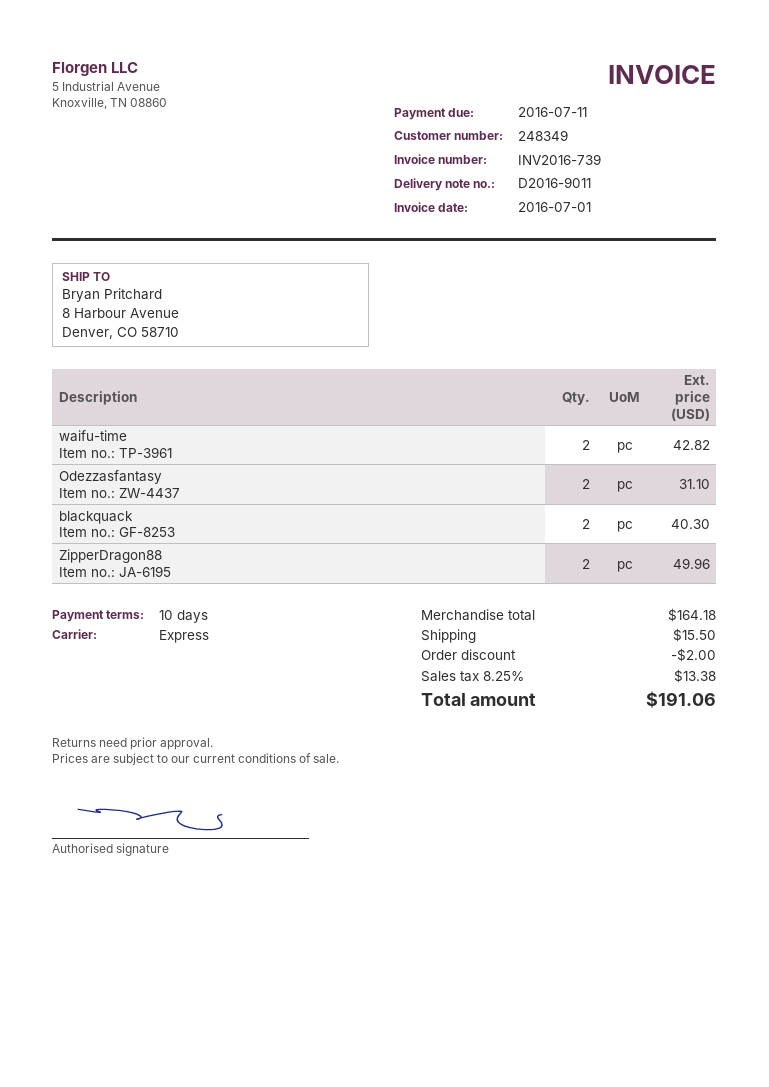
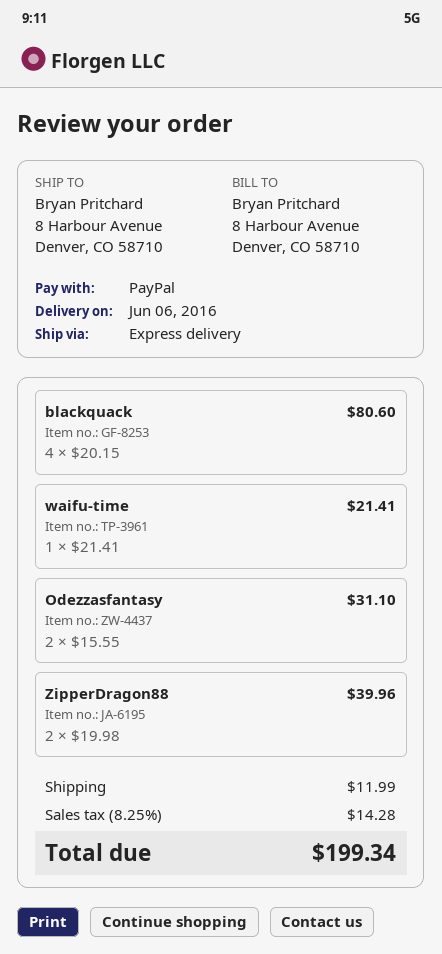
waifu-time: 2 for 42.82 -> 1 for 21.41
blackquack: 2 for 40.30 -> 4 for 80.60
ZipperDragon88: 2 for 49.96 -> 2 for 39.96
discount: 2.00 -> none
shipping: 15.50 -> 11.99
tax: 8.25% = 13.38 -> 8.25% = 14.28
total: 191.06 -> 199.34

